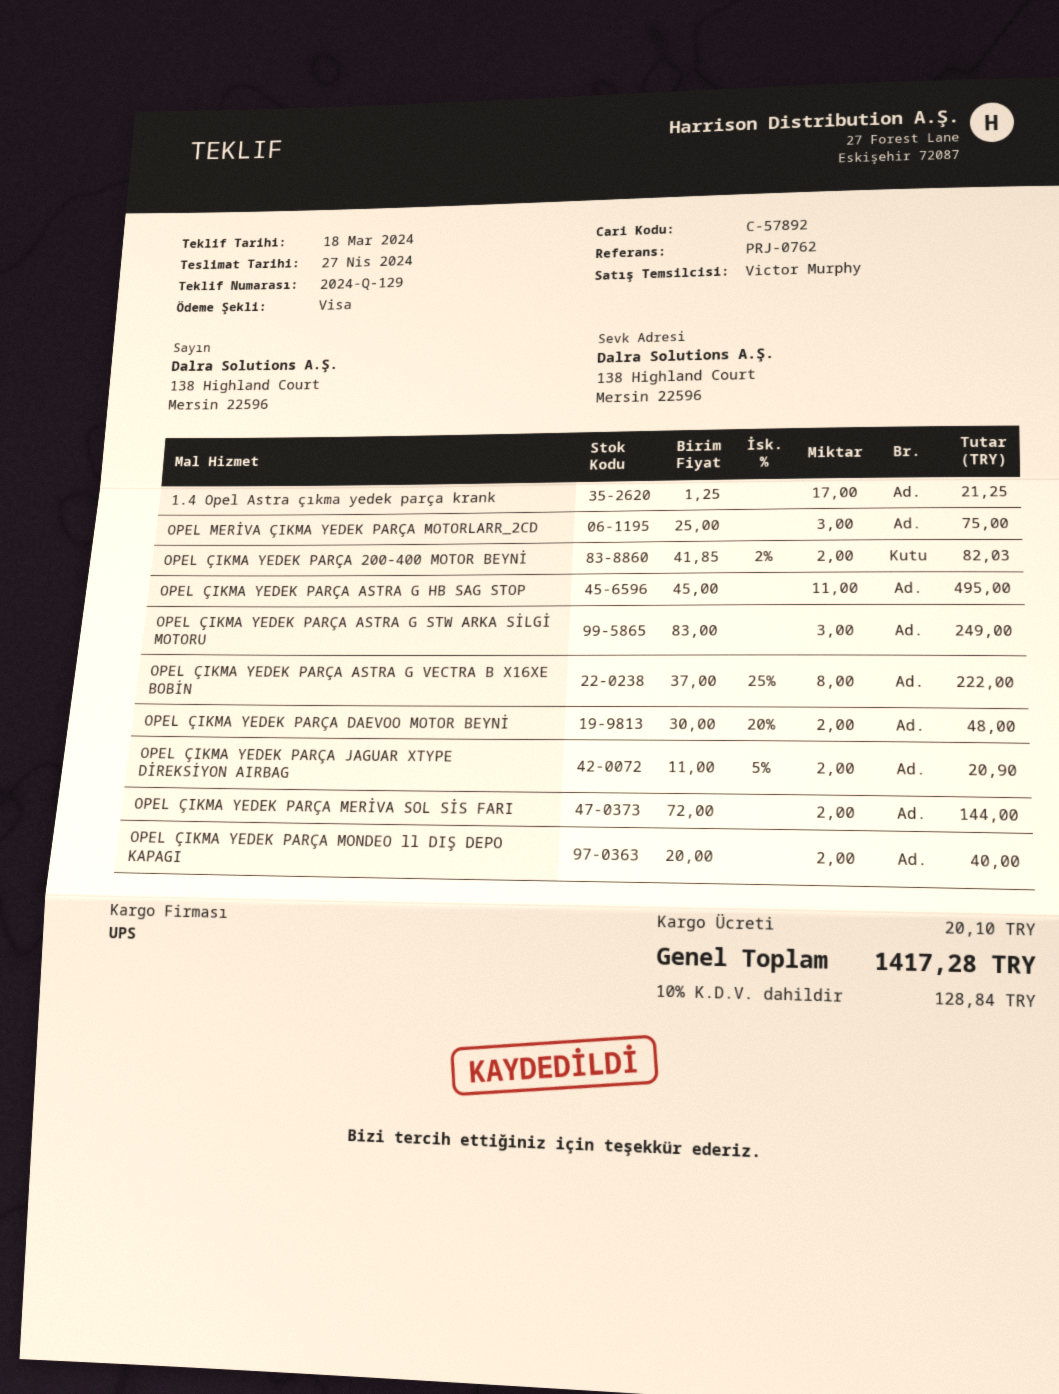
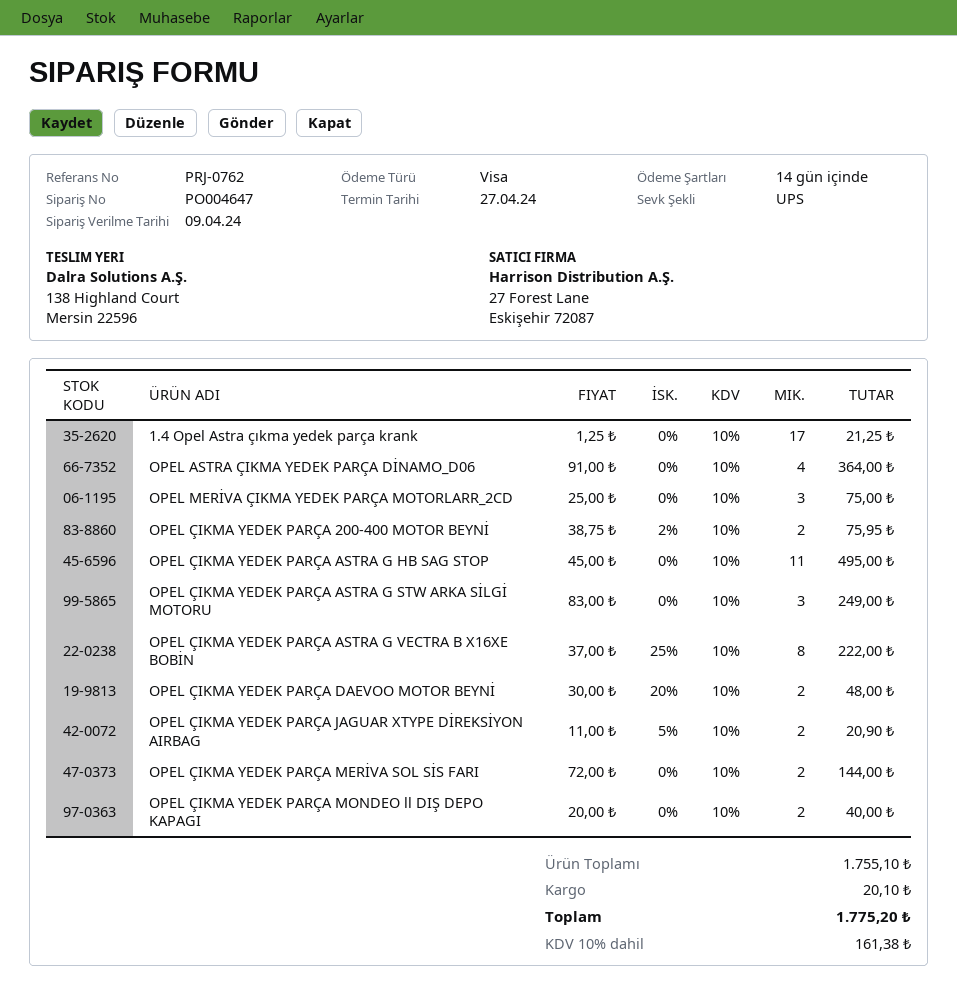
OPEL ÇIKMA YEDEK PARÇA 200-400 MOTOR BEYNİ: 2 x 41.85 - 2% = 82.03 -> 2 x 38.75 - 2% = 75.95
OPEL ASTRA ÇIKMA YEDEK PARÇA DİNAMO_D06: none -> 4 x 91.00 = 364.00
tax: 10% = 128.84 -> 10% = 161.38
total: 1417.28 -> 1775.20

